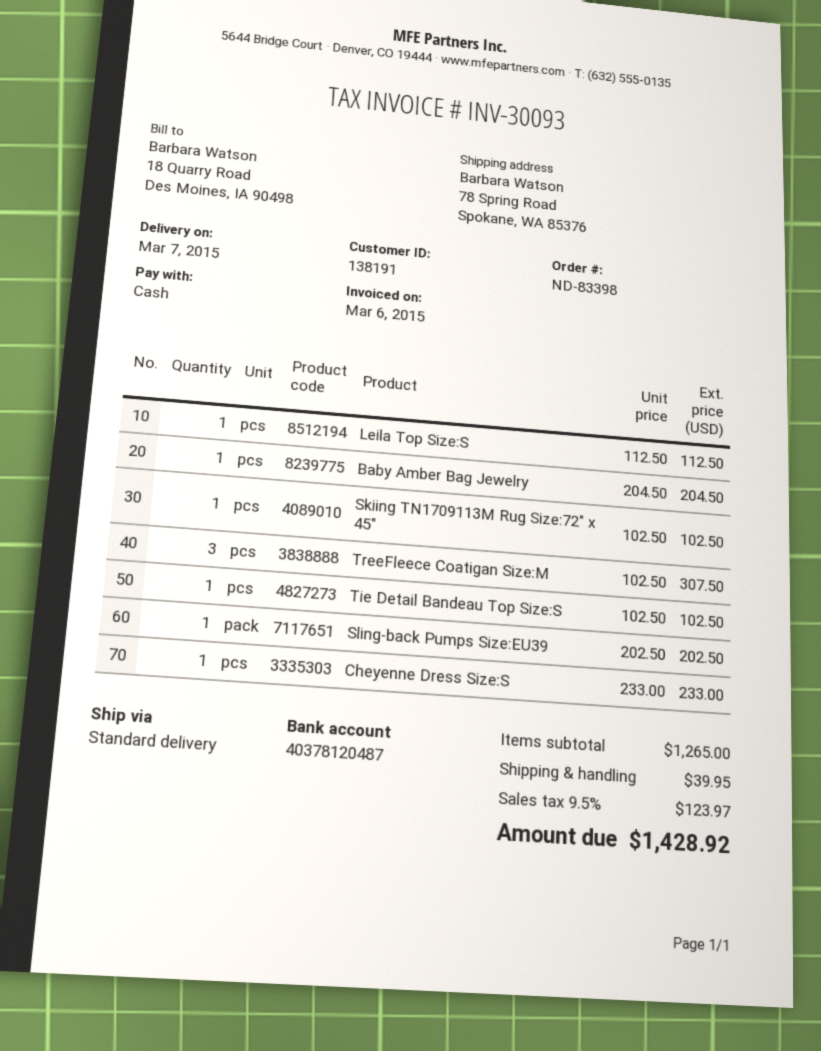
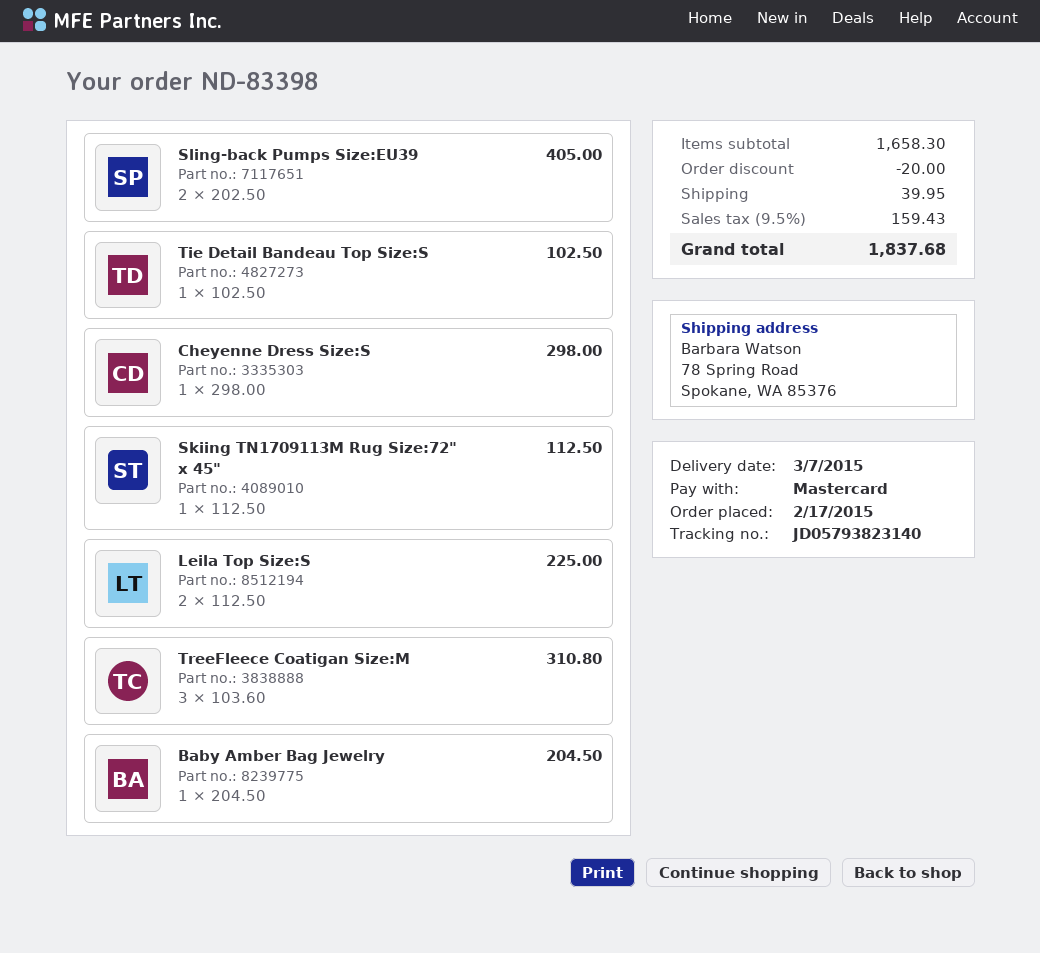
payment method: cash -> Mastercard
Leila Top Size:S: 1 x 112.50 = 112.50 -> 2 x 112.50 = 225.00
Skiing TN1709113M Rug Size:72" x 45": 1 x 102.50 = 102.50 -> 1 x 112.50 = 112.50
TreeFleece Coatigan Size:M: 3 x 102.50 = 307.50 -> 3 x 103.60 = 310.80
Sling-back Pumps Size:EU39: 1 x 202.50 = 202.50 -> 2 x 202.50 = 405.00
Cheyenne Dress Size:S: 1 x 233.00 = 233.00 -> 1 x 298.00 = 298.00
subtotal: 1265.00 -> 1658.30
discount: none -> 20.00
tax: 9.5% = 123.97 -> 9.5% = 159.43
total: 1428.92 -> 1837.68

